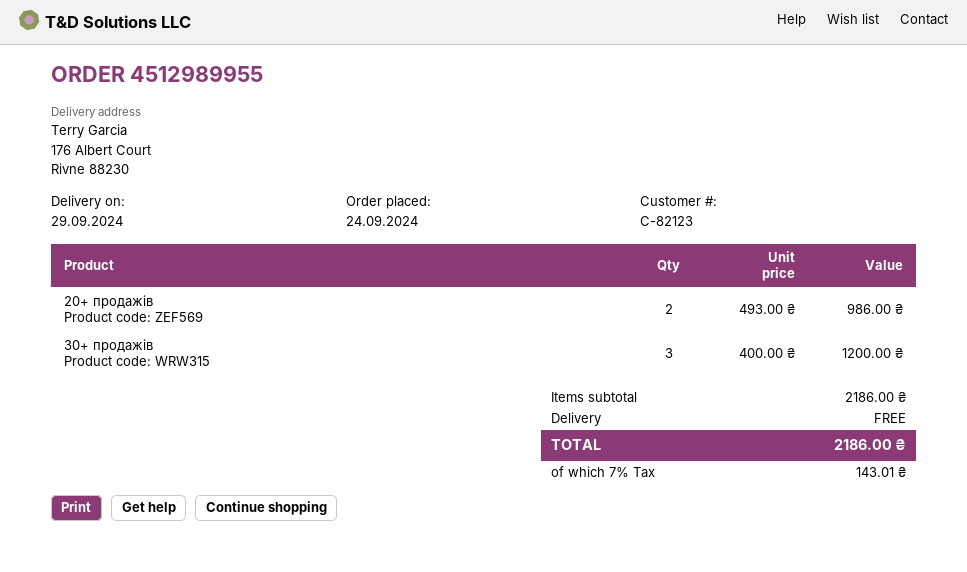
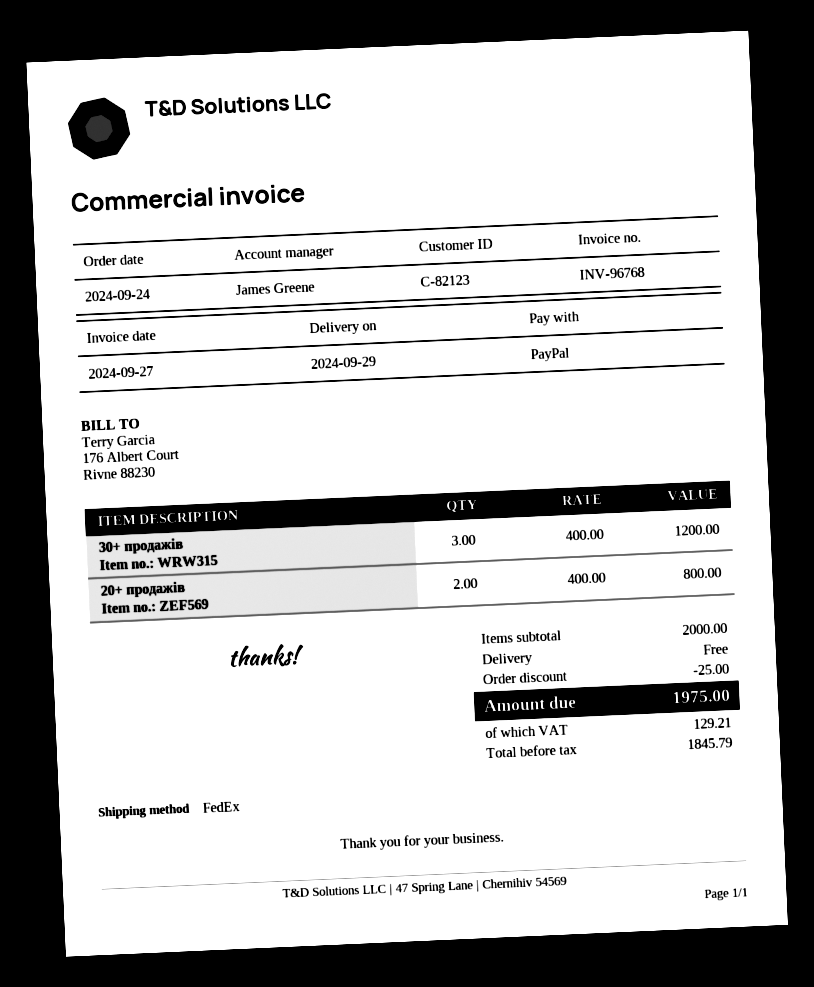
20+ продажів: 2 x 493.00 = 986.00 -> 2 x 400.00 = 800.00
subtotal: 2186.00 -> 2000.00
discount: none -> 25.00
tax: 143.01 -> 129.21
total: 2186.00 -> 1975.00

